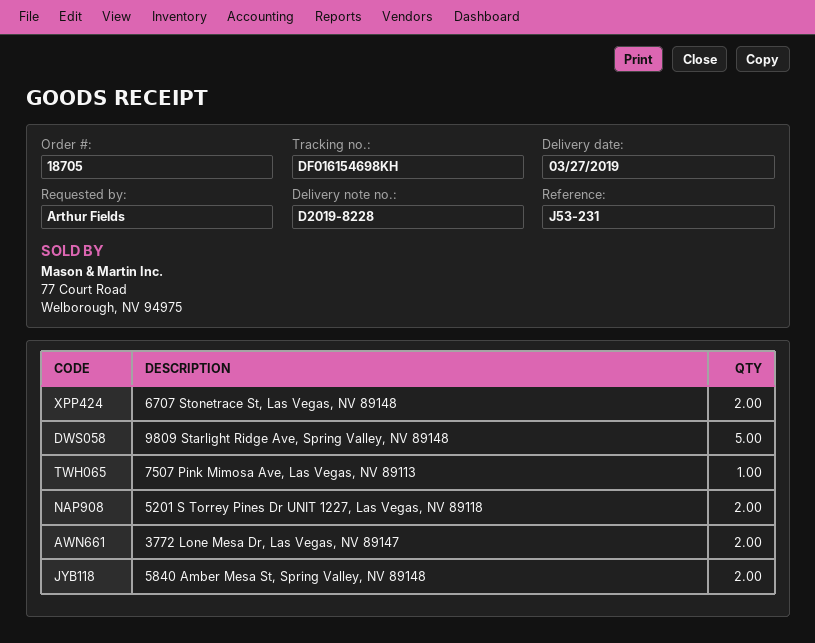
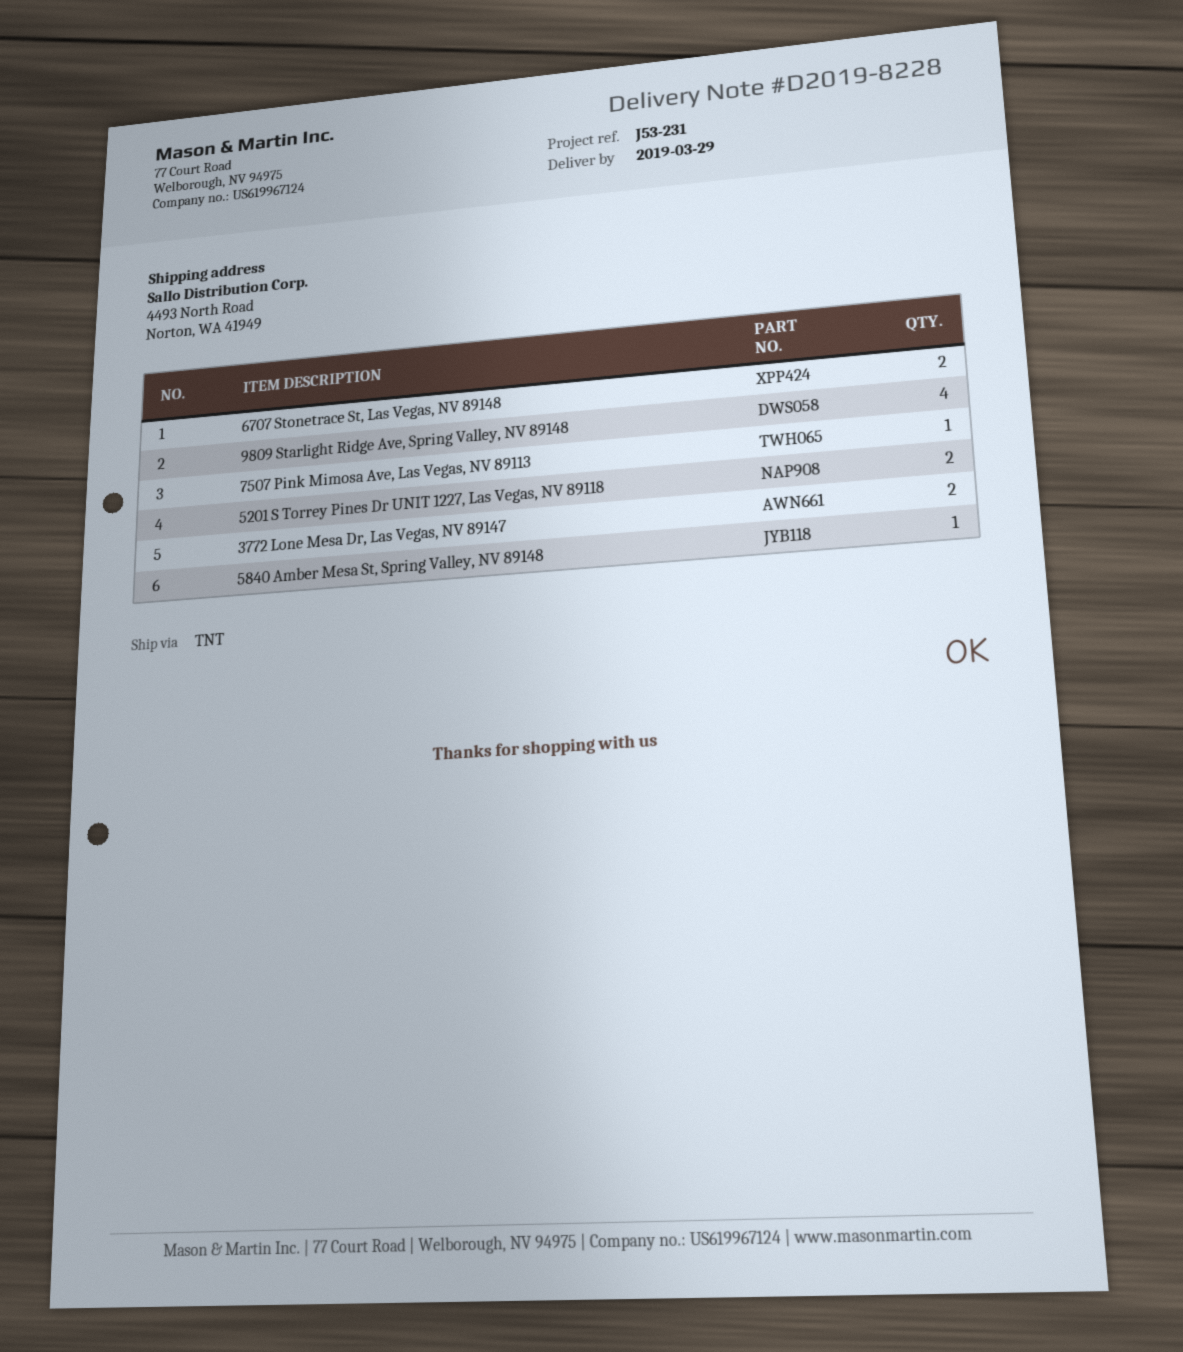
delivery date: 2019-03-27 -> 2019-03-29
9809 Starlight Ridge Ave, Spring Valley, NV 89148: 5 -> 4
5840 Amber Mesa St, Spring Valley, NV 89148: 2 -> 1

